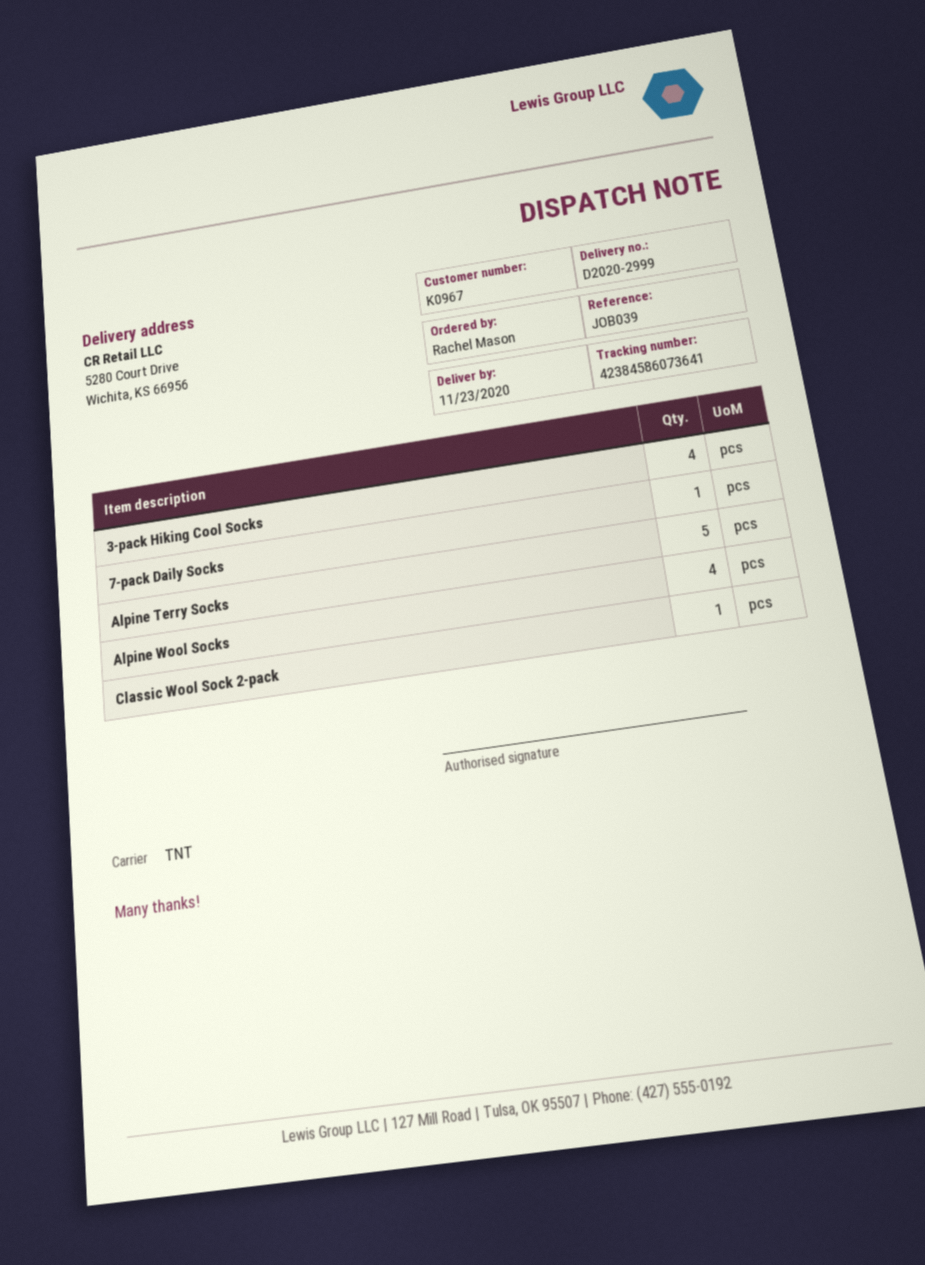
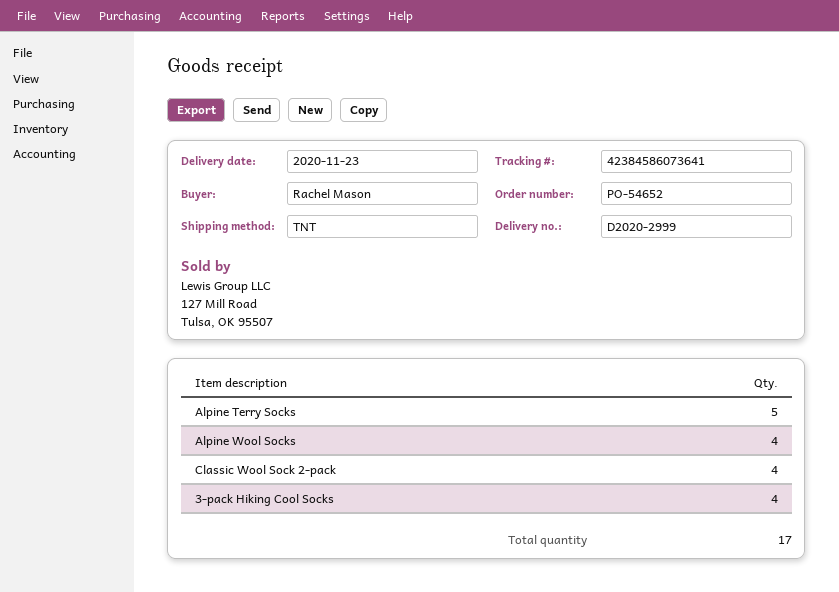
7-pack Daily Socks: 1 -> none
Classic Wool Sock 2-pack: 1 -> 4

